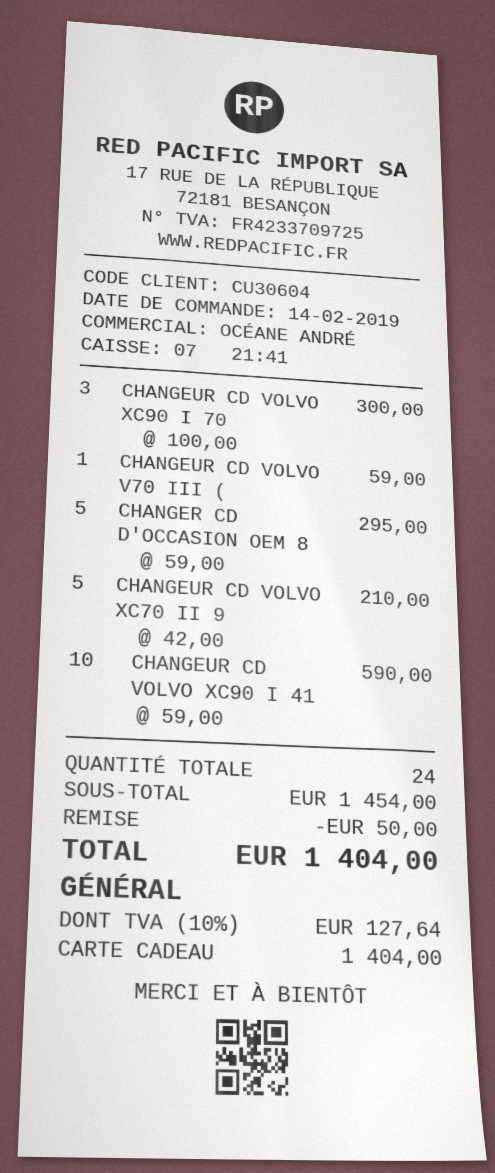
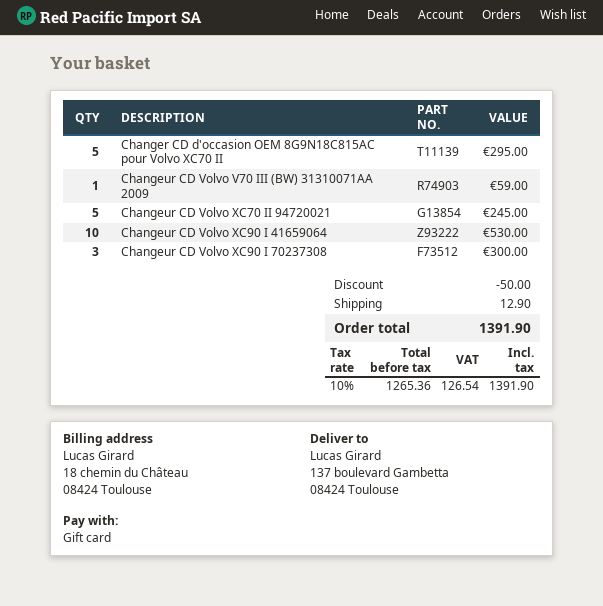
CHANGEUR CD VOLVO XC70 II 9: 5 for 210.00 -> 5 for 245.00
CHANGEUR CD VOLVO XC90 I 41: 10 for 590.00 -> 10 for 530.00
shipping: none -> 12.90
tax: 10% = 127.64 -> 10% = 126.54
total: 1404.00 -> 1391.90

